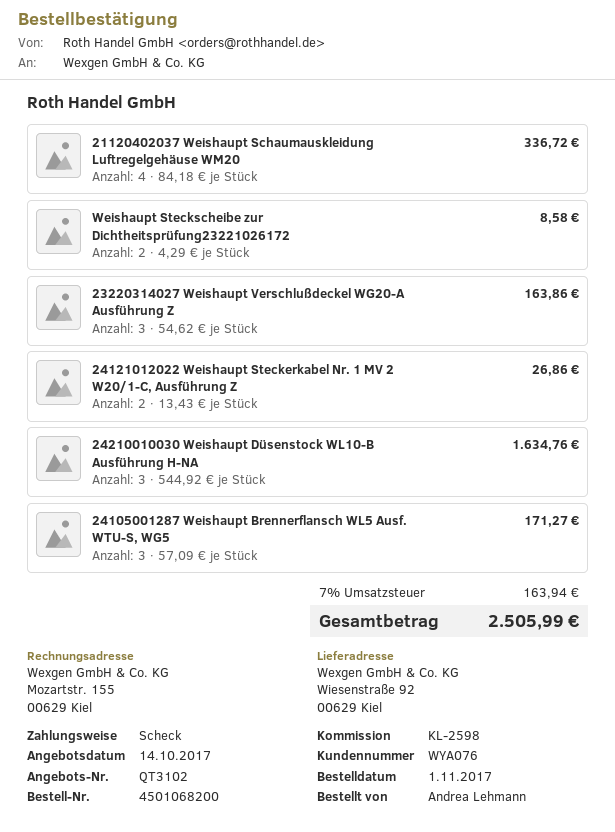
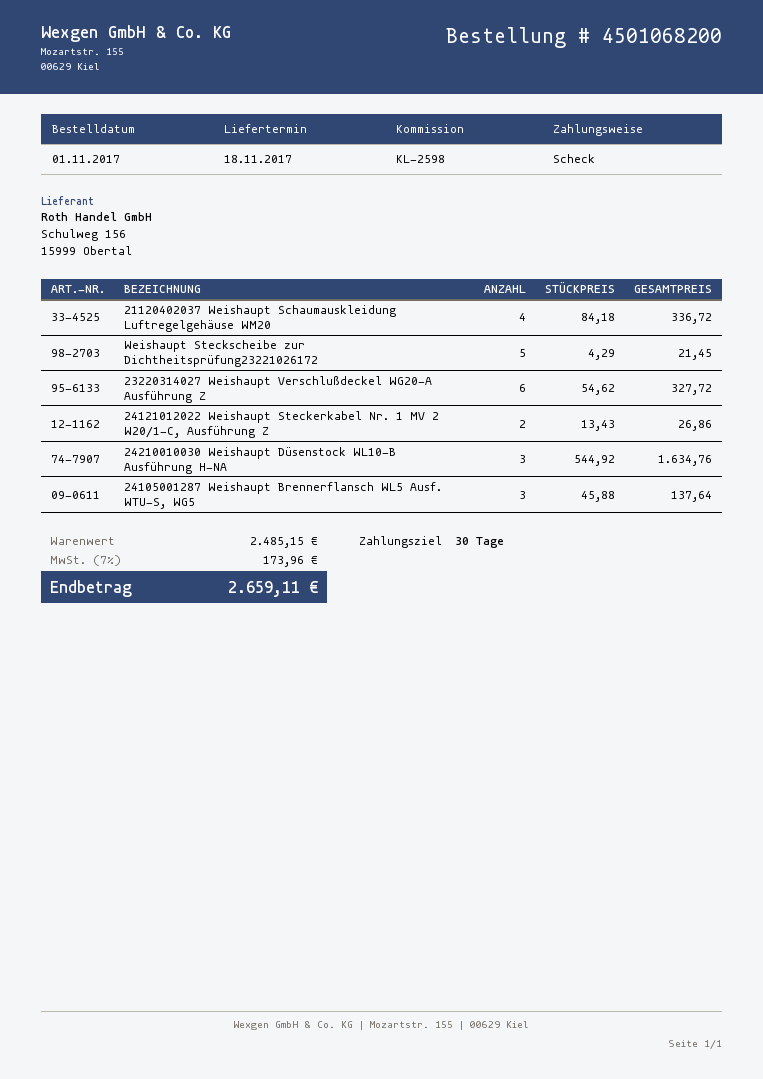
Weishaupt Steckscheibe zur Dichtheitsprüfung23221026172: 2 x 4.29 = 8.58 -> 5 x 4.29 = 21.45
23220314027 Weishaupt Verschlußdeckel WG20-A Ausführung Z: 3 x 54.62 = 163.86 -> 6 x 54.62 = 327.72
24105001287 Weishaupt Brennerflansch WL5 Ausf. WTU-S, WG5: 3 x 57.09 = 171.27 -> 3 x 45.88 = 137.64
tax: 7% = 163.94 -> 7% = 173.96
total: 2505.99 -> 2659.11

